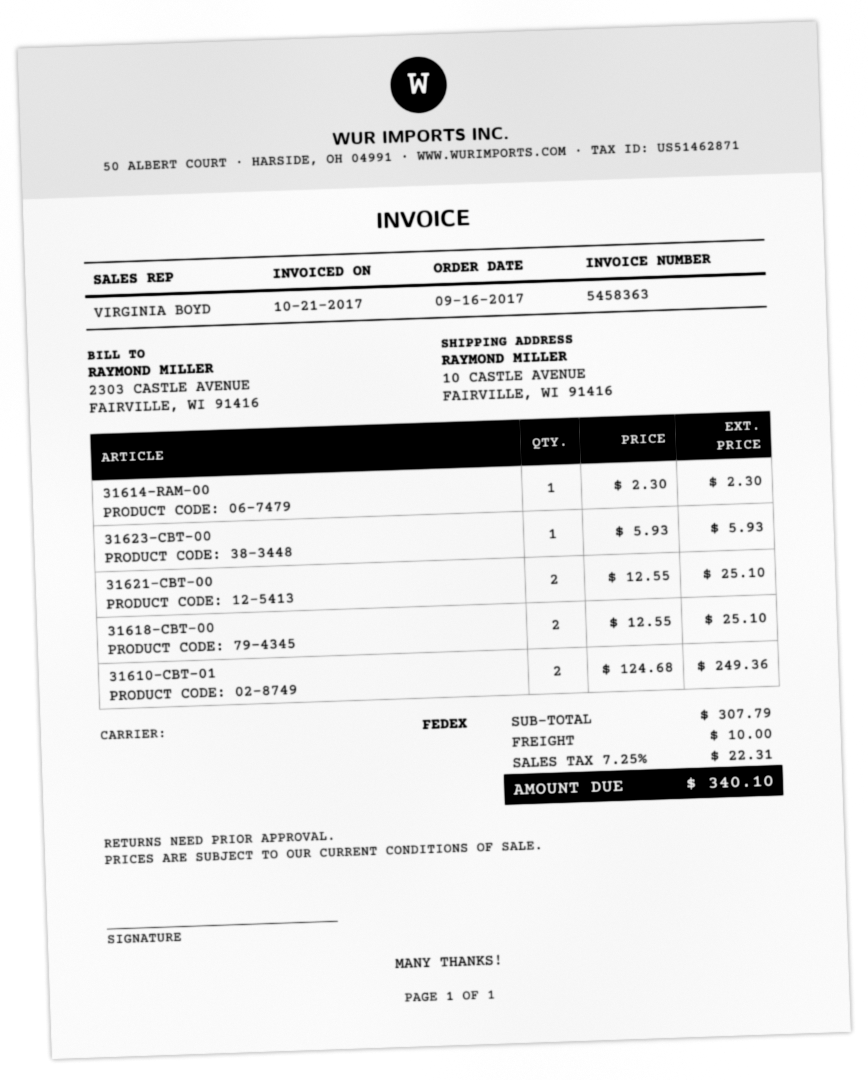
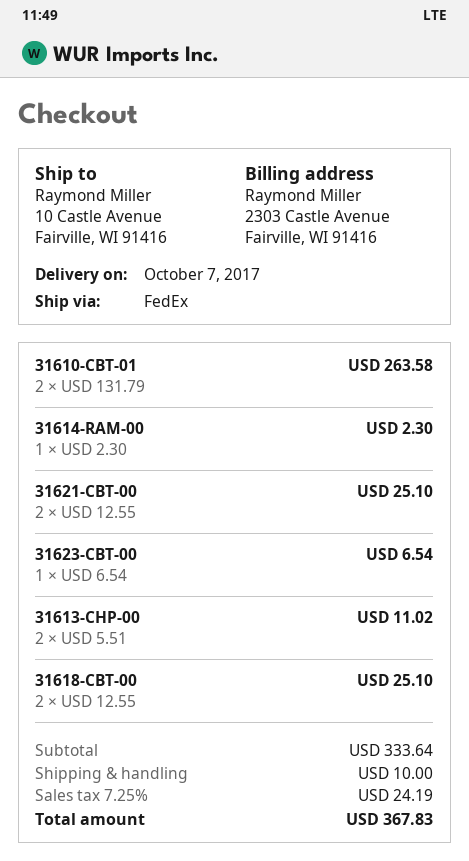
31623-CBT-00: 1 x 5.93 = 5.93 -> 1 x 6.54 = 6.54
31610-CBT-01: 2 x 124.68 = 249.36 -> 2 x 131.79 = 263.58
31613-CHP-00: none -> 2 x 5.51 = 11.02
subtotal: 307.79 -> 333.64
tax: 7.25% = 22.31 -> 7.25% = 24.19
total: 340.10 -> 367.83

